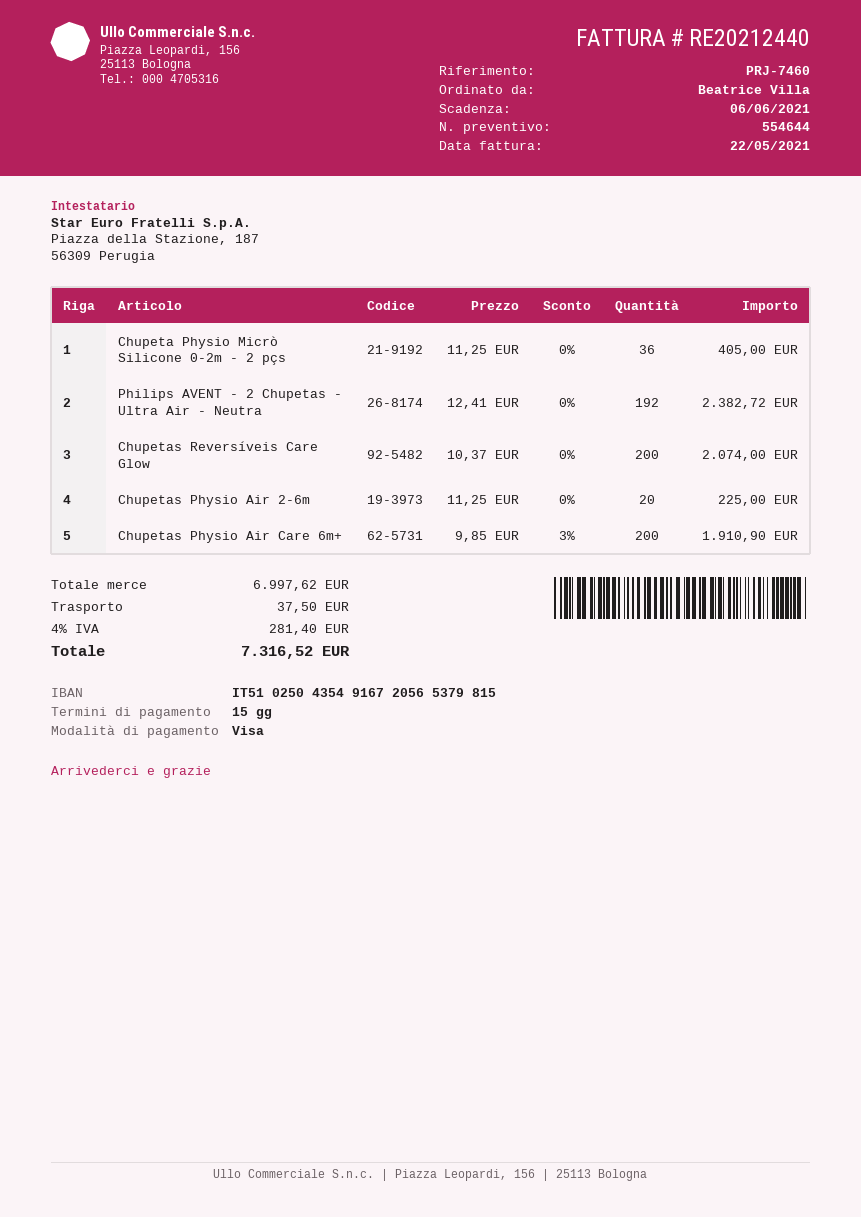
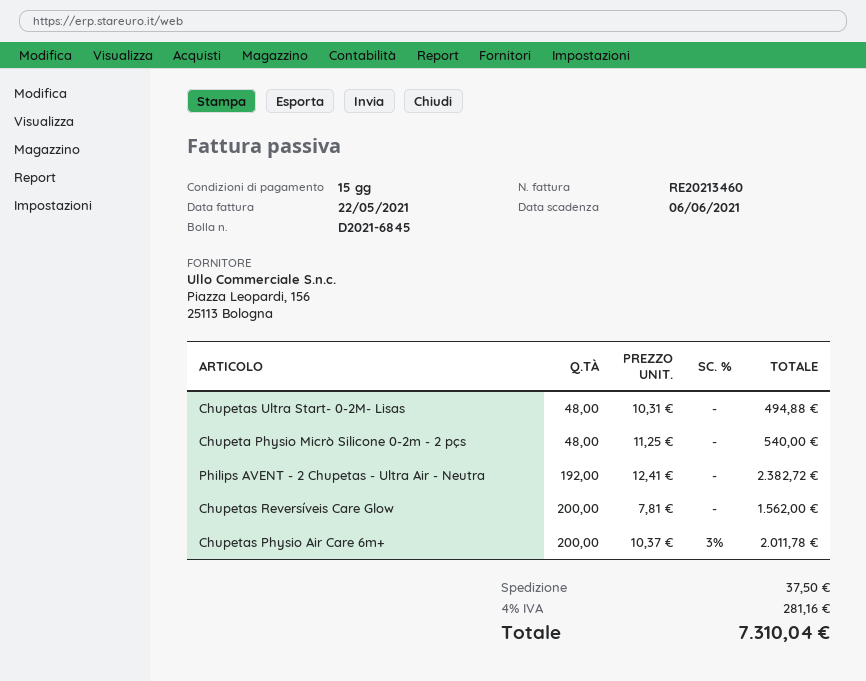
invoice number: RE20212440 -> RE20213460
Chupeta Physio Micrò Silicone 0-2m - 2 pçs: 36 x 11.25 = 405.00 -> 48 x 11.25 = 540.00
Chupetas Reversíveis Care Glow: 200 x 10.37 = 2074.00 -> 200 x 7.81 = 1562.00
Chupetas Physio Air 2-6m: 20 x 11.25 = 225.00 -> none
Chupetas Physio Air Care 6m+: 200 x 9.85 - 3% = 1910.90 -> 200 x 10.37 - 3% = 2011.78
Chupetas Ultra Start- 0-2M- Lisas: none -> 48 x 10.31 = 494.88
tax: 4% = 281.40 -> 4% = 281.16
total: 7316.52 -> 7310.04

